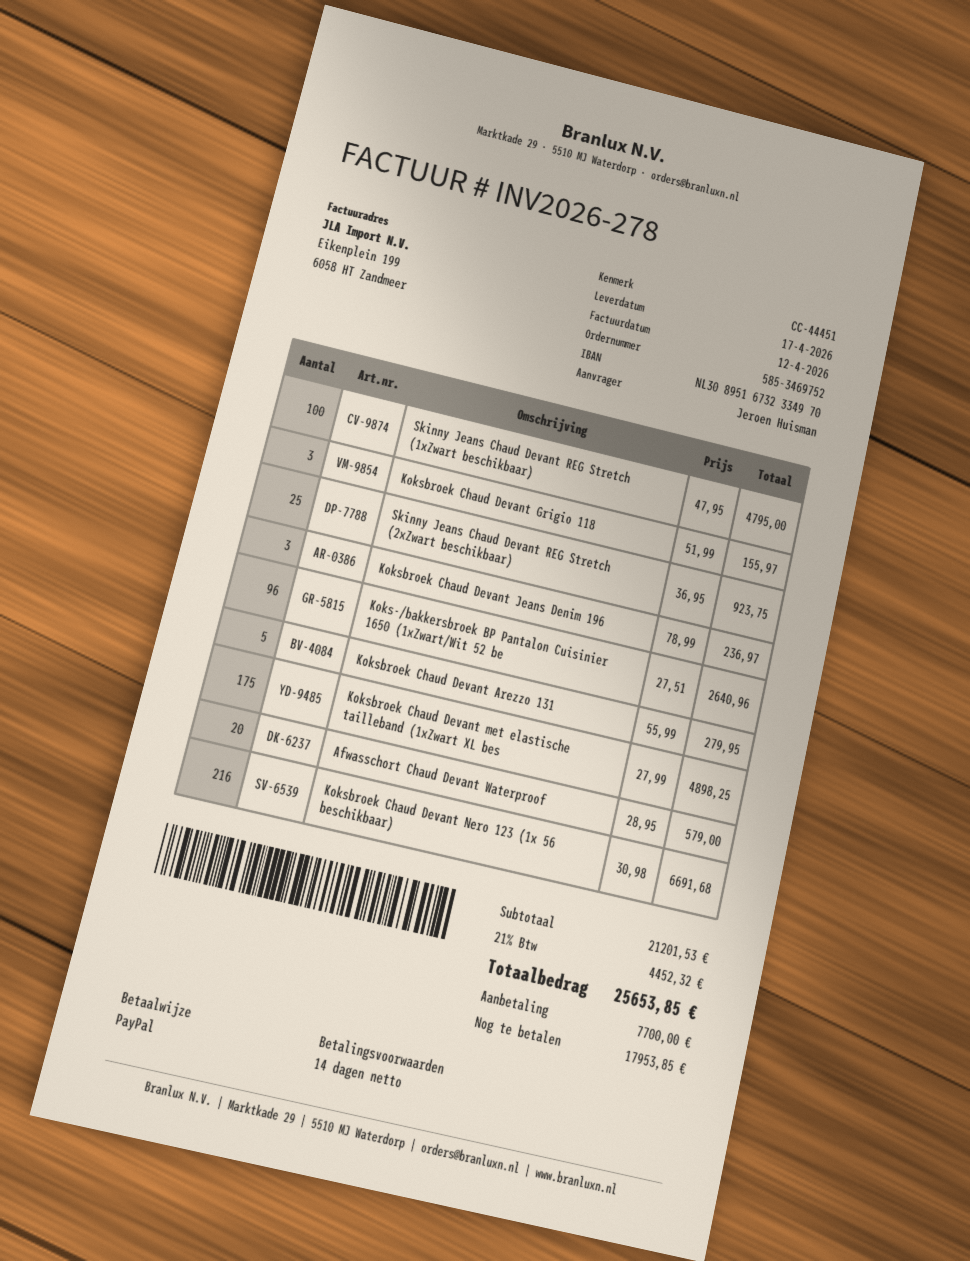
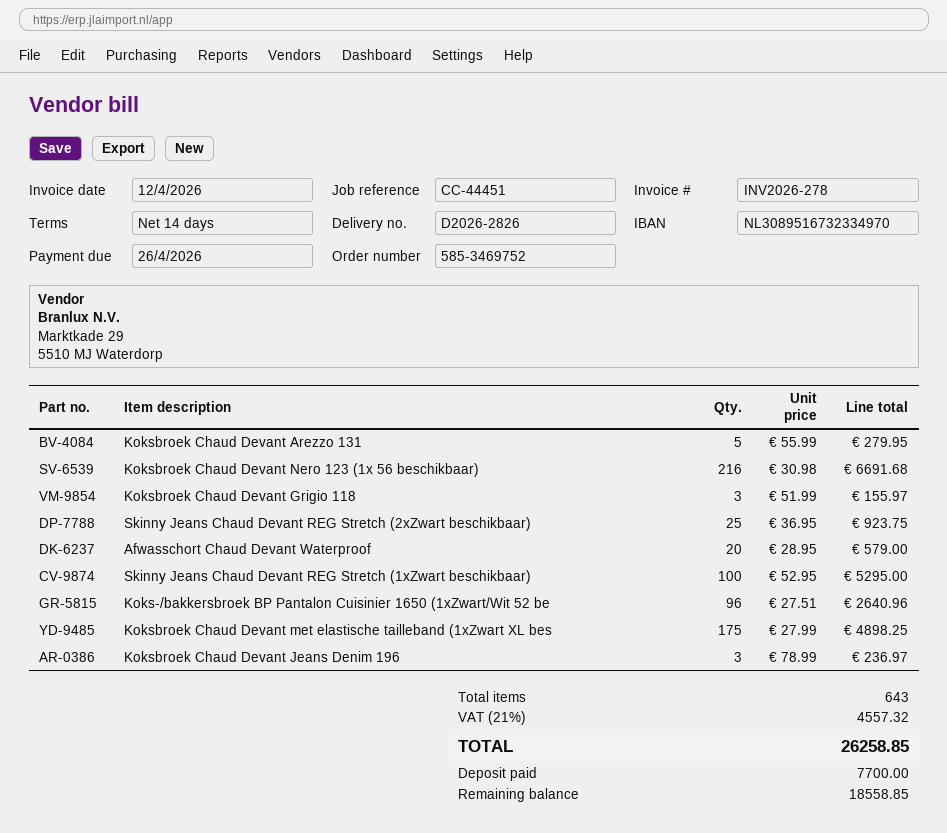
Skinny Jeans Chaud Devant REG Stretch (1xZwart beschikbaar): 100 x 47.95 = 4795.00 -> 100 x 52.95 = 5295.00
tax: 21% = 4452.32 -> 21% = 4557.32
total: 25653.85 -> 26258.85
balance: 17953.85 -> 18558.85

